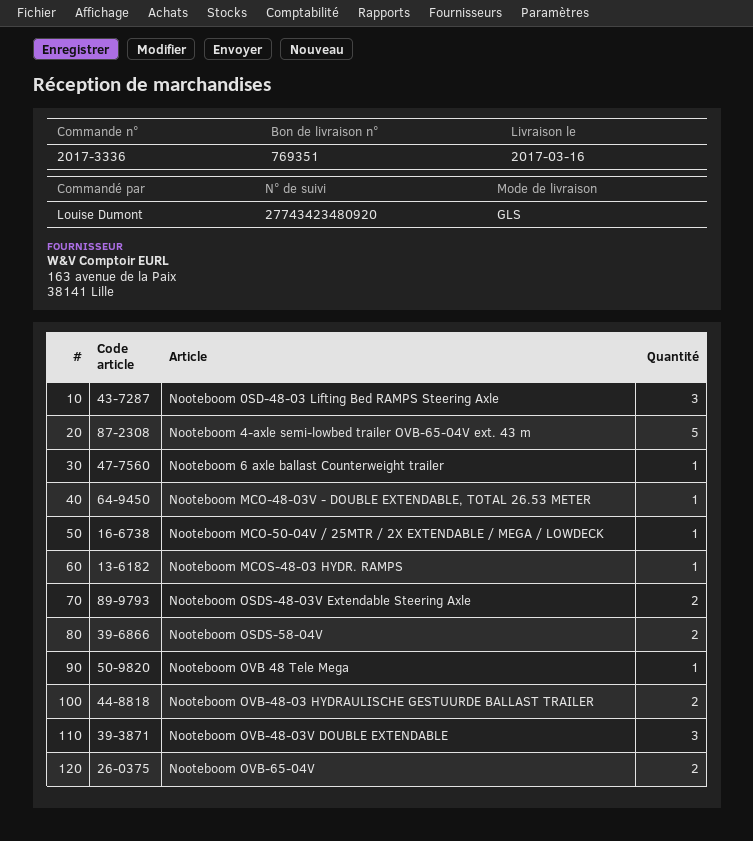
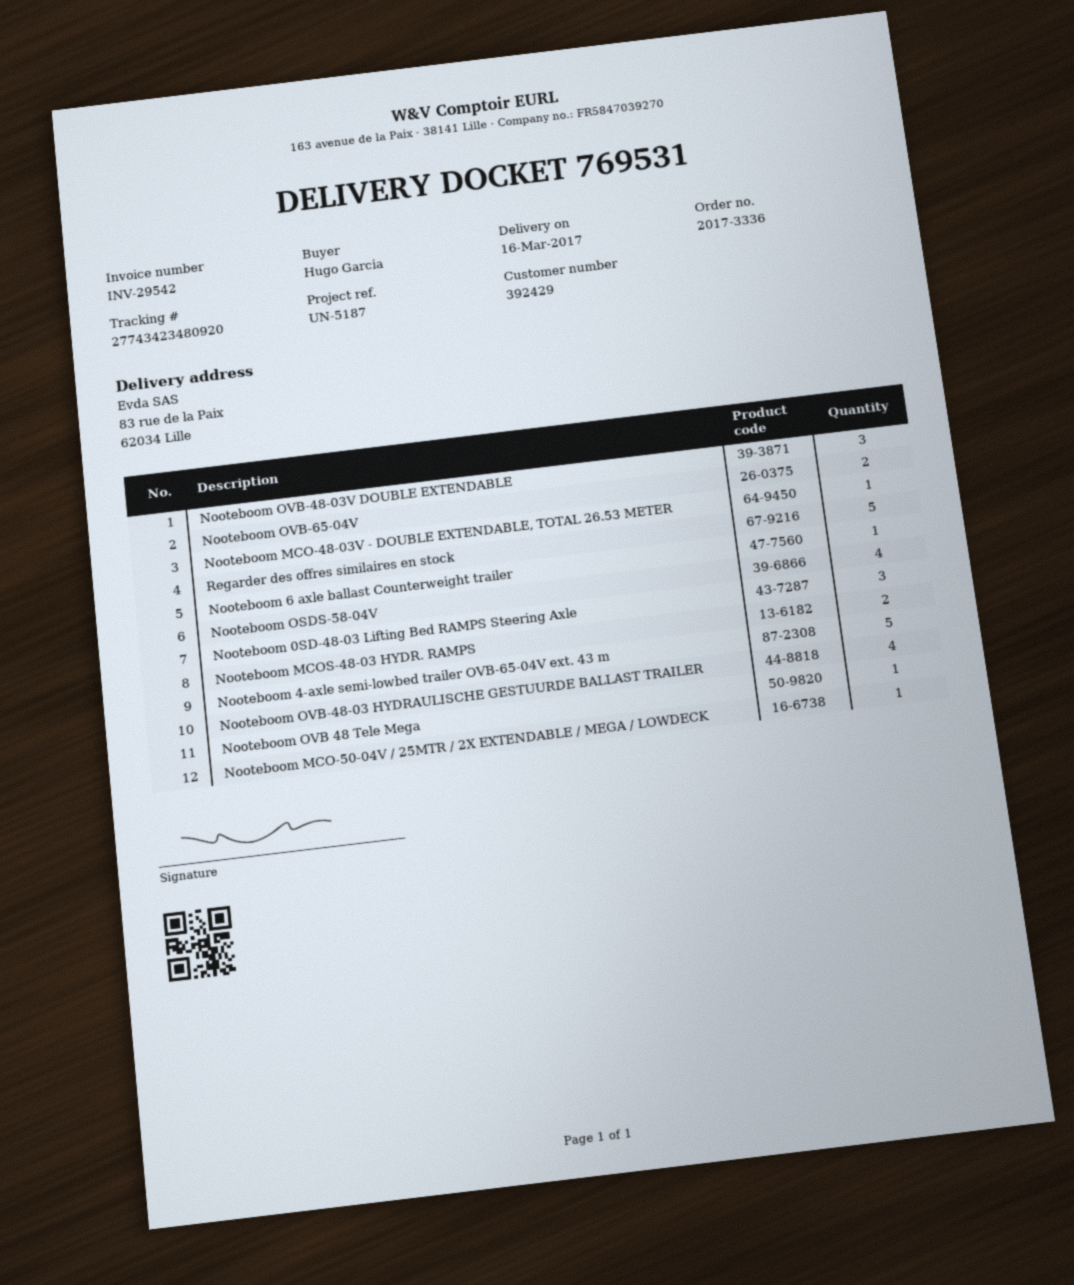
delivery note number: 769351 -> 769531
ordered by: Louise Dumont -> Hugo Garcia
Nooteboom MCOS-48-03 HYDR. RAMPS: 1 -> 2
Nooteboom OSDS-48-03V Extendable Steering Axle: 2 -> none
Nooteboom OSDS-58-04V: 2 -> 4
Nooteboom OVB-48-03 HYDRAULISCHE GESTUURDE BALLAST TRAILER: 2 -> 4
Regarder des offres similaires en stock: none -> 5

